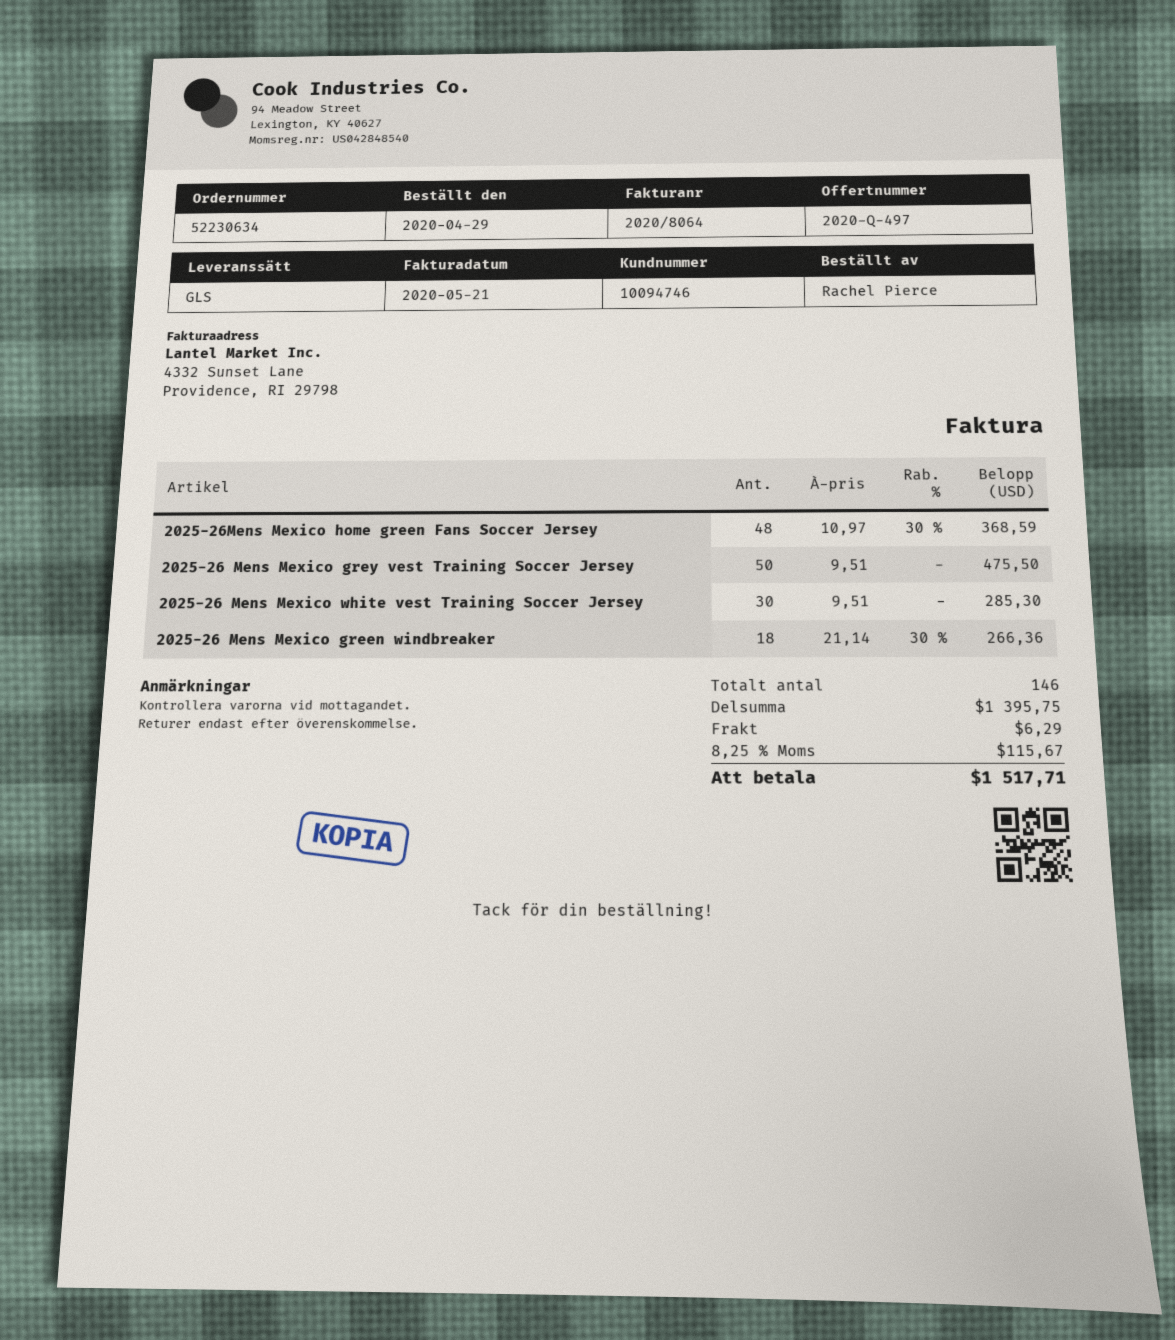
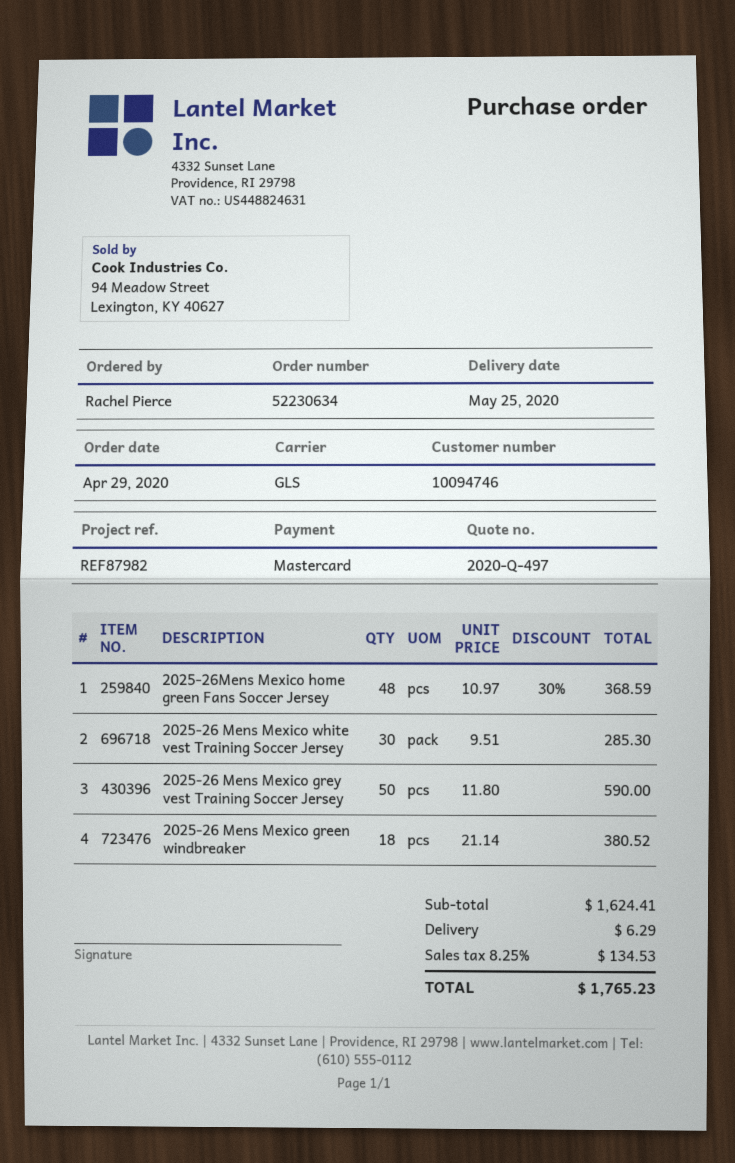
2025-26 Mens Mexico grey vest Training Soccer Jersey: 50 x 9.51 = 475.50 -> 50 x 11.80 = 590.00
2025-26 Mens Mexico green windbreaker: 18 x 21.14 - 30% = 266.36 -> 18 x 21.14 = 380.52
subtotal: 1395.75 -> 1624.41
tax: 8.25% = 115.67 -> 8.25% = 134.53
total: 1517.71 -> 1765.23

